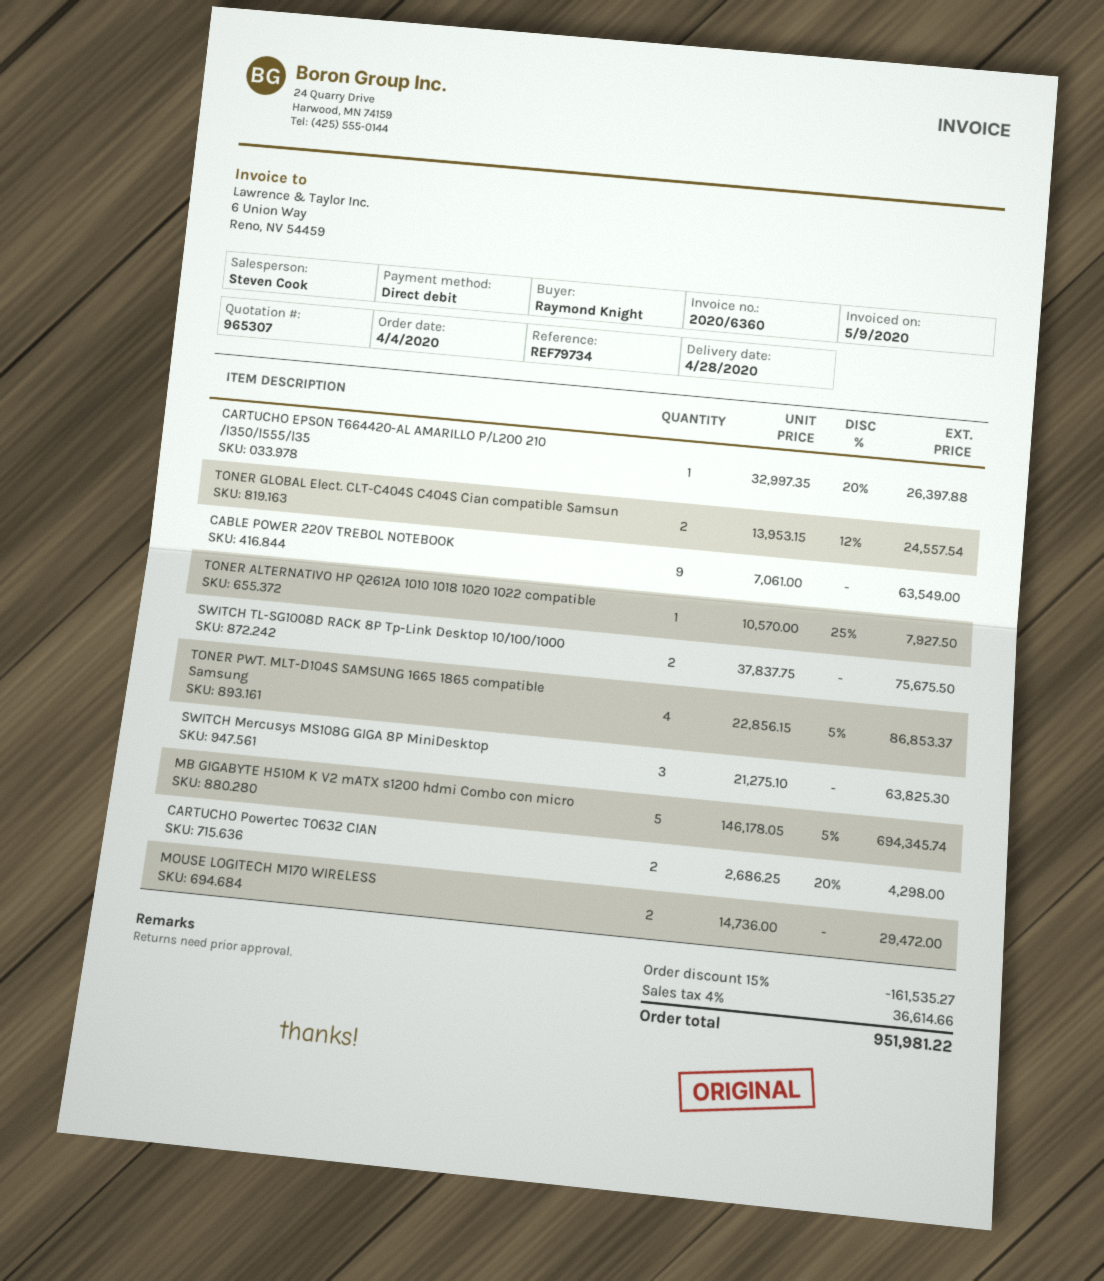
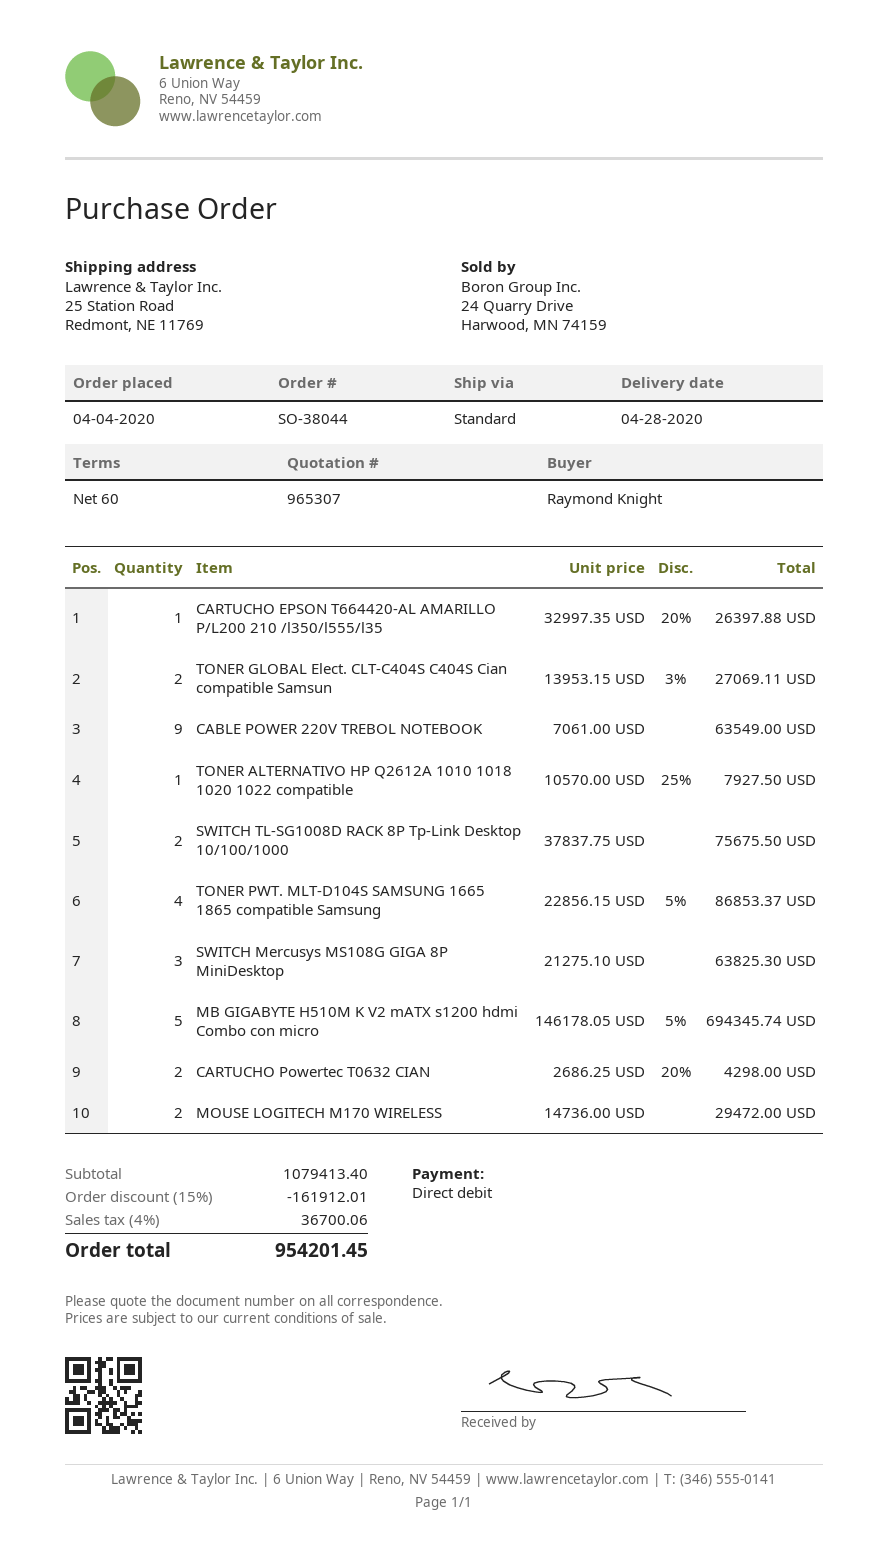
TONER GLOBAL Elect. CLT-C404S C404S Cian compatible Samsun: 2 x 13953.15 - 12% = 24557.54 -> 2 x 13953.15 - 3% = 27069.11
discount: 15% = 161535.27 -> 15% = 161912.01
tax: 4% = 36614.66 -> 4% = 36700.06
total: 951981.22 -> 954201.45

